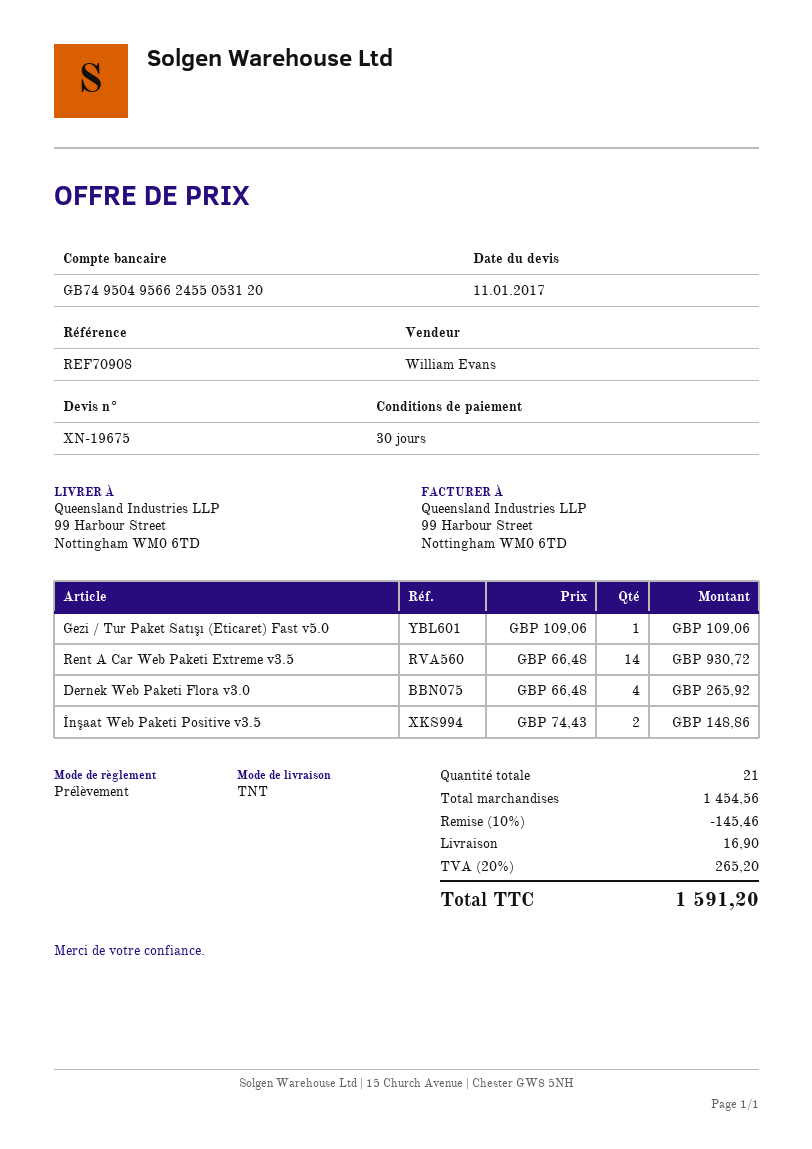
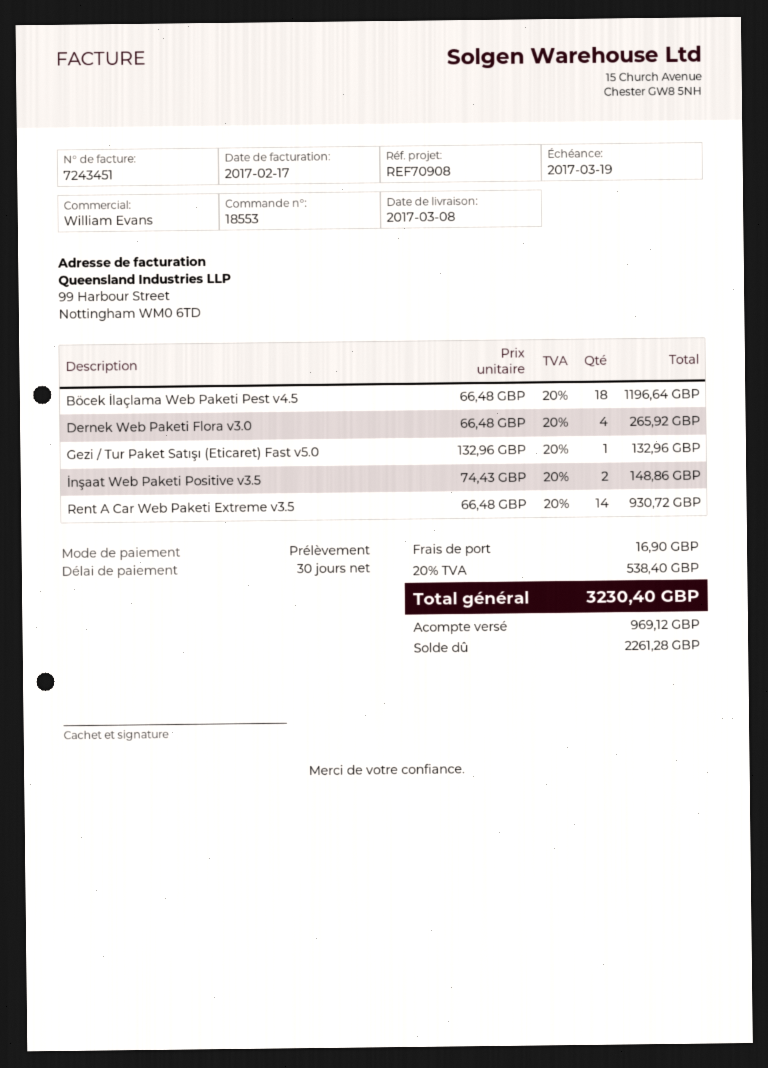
Gezi / Tur Paket Satışı (Eticaret) Fast v5.0: 1 x 109.06 = 109.06 -> 1 x 132.96 = 132.96
Böcek İlaçlama Web Paketi Pest v4.5: none -> 18 x 66.48 = 1196.64
discount: 10% = 145.46 -> none
tax: 20% = 265.20 -> 20% = 538.40
total: 1591.20 -> 3230.40

